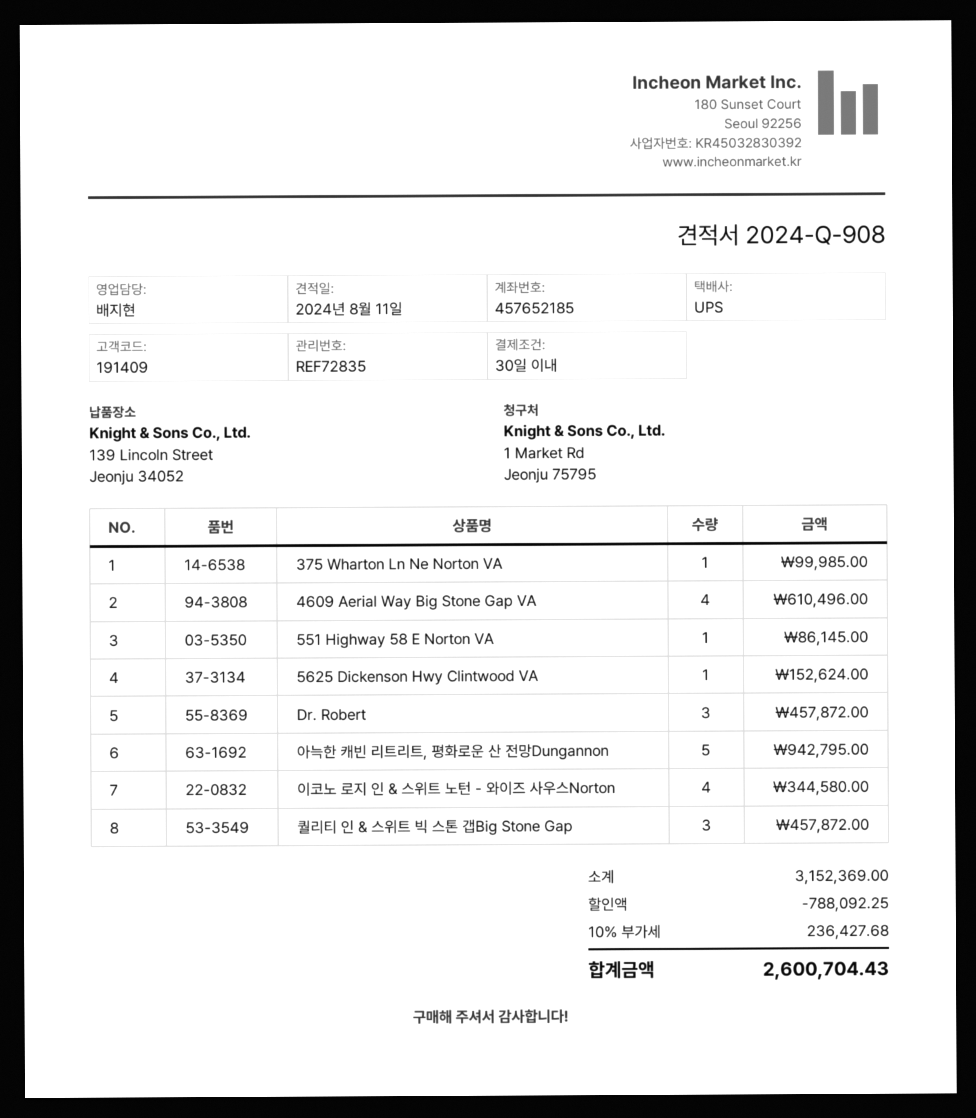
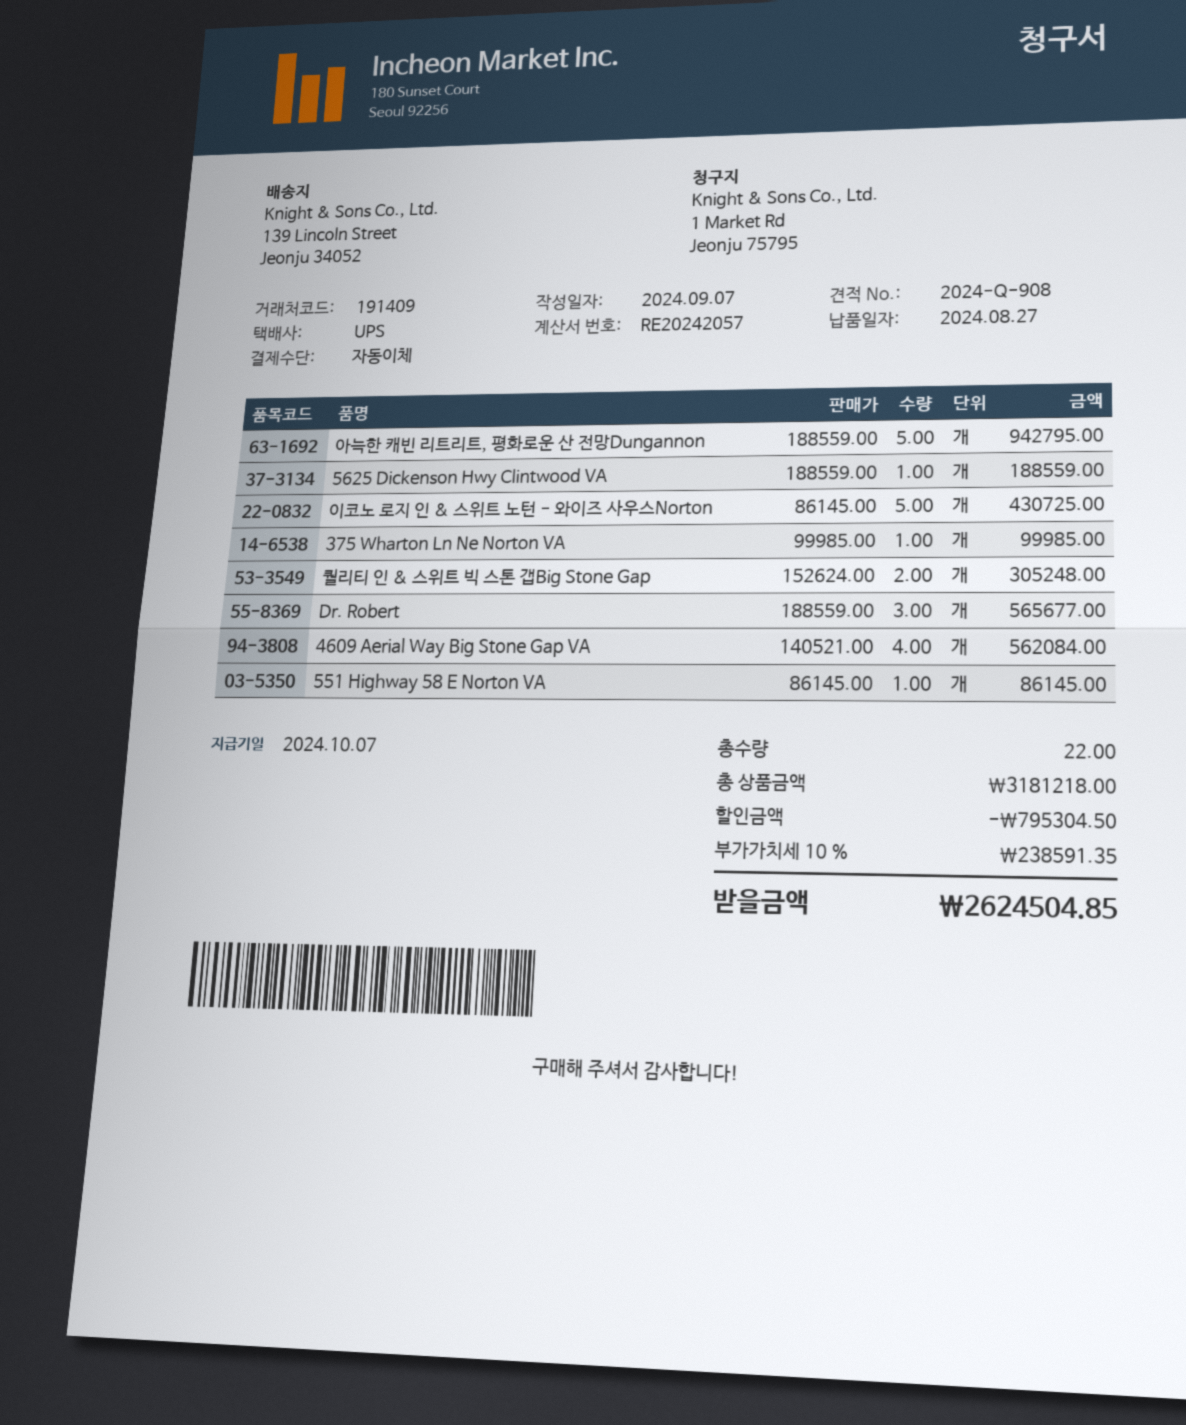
4609 Aerial Way Big Stone Gap VA: 4 for 610496.00 -> 4 for 562084.00
5625 Dickenson Hwy Clintwood VA: 1 for 152624.00 -> 1 for 188559.00
Dr. Robert: 3 for 457872.00 -> 3 for 565677.00
이코노 로지 인 & 스위트 노턴 - 와이즈 사우스Norton: 4 for 344580.00 -> 5 for 430725.00
퀄리티 인 & 스위트 빅 스톤 갭Big Stone Gap: 3 for 457872.00 -> 2 for 305248.00
subtotal: 3152369.00 -> 3181218.00
discount: 788092.25 -> 795304.50
tax: 10% = 236427.68 -> 10% = 238591.35
total: 2600704.43 -> 2624504.85

